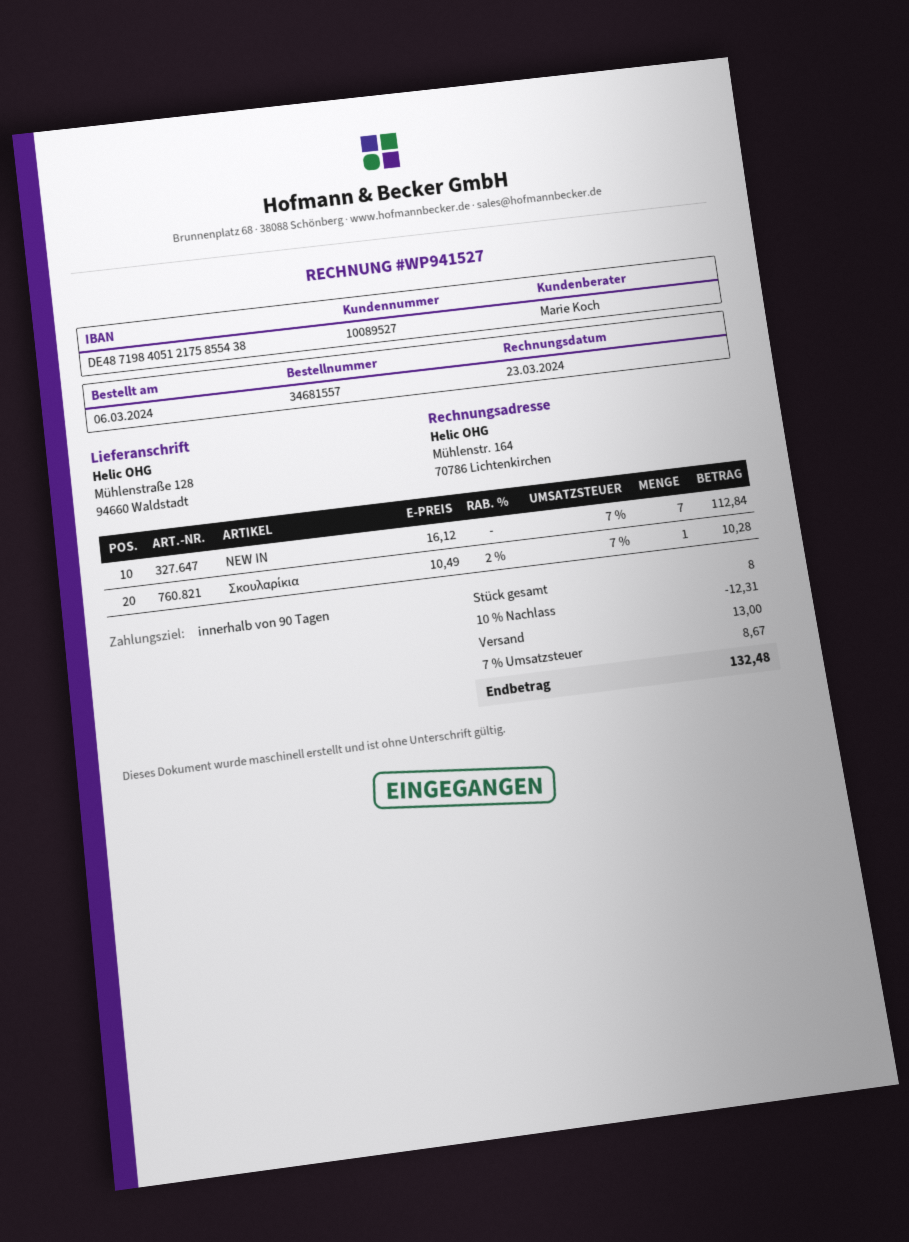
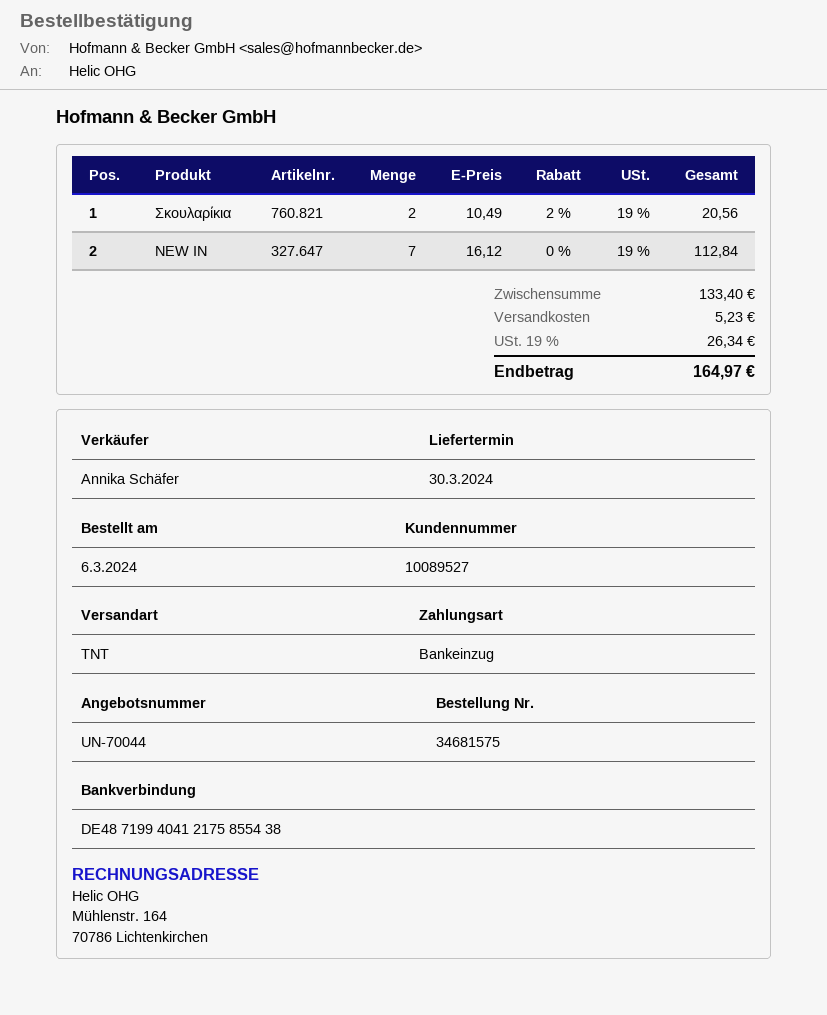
order number: 34681557 -> 34681575
sales rep: Marie Koch -> Annika Schäfer
bank account: DE48719840512175855438 -> DE48719940412175855438
Σκουλαρίκια: 1 x 10.49 - 2% = 10.28 -> 2 x 10.49 - 2% = 20.56
discount: 10% = 12.31 -> none
shipping: 13.00 -> 5.23
tax: 7% = 8.67 -> 19% = 26.34
total: 132.48 -> 164.97

